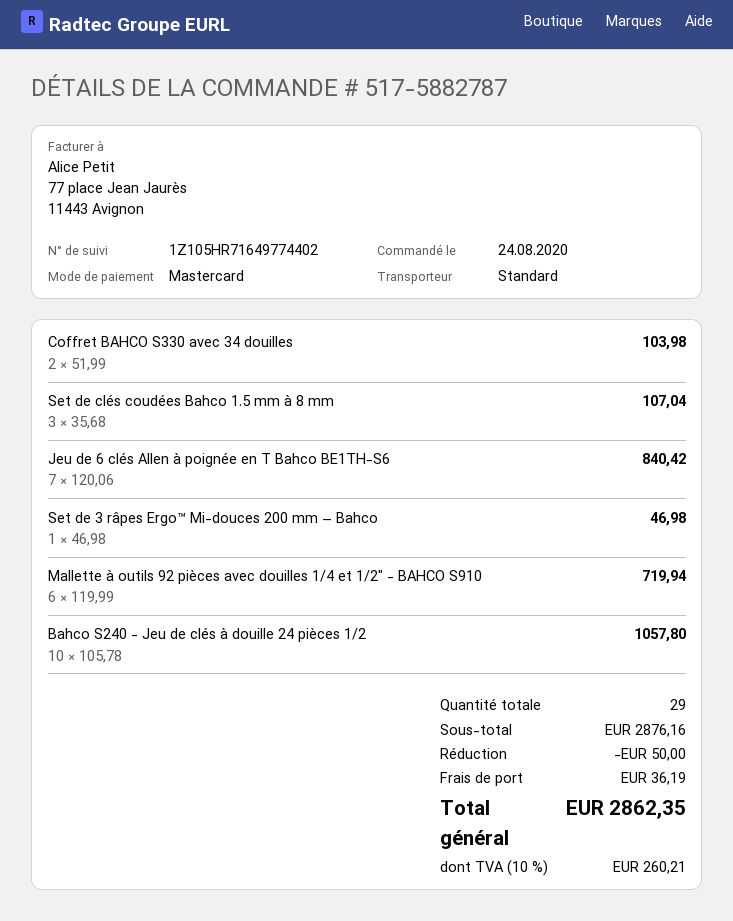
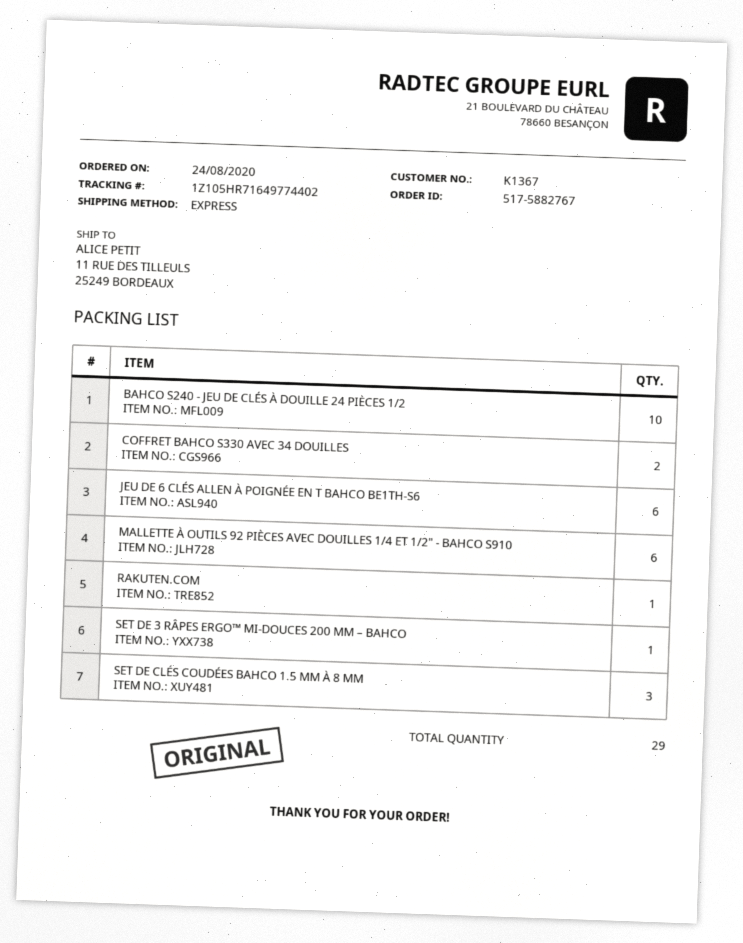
order number: 517-5882787 -> 517-5882767
shipping method: standard -> express
Jeu de 6 clés Allen à poignée en T Bahco BE1TH-S6: 7 -> 6
RAKUTEN.COM: none -> 1

